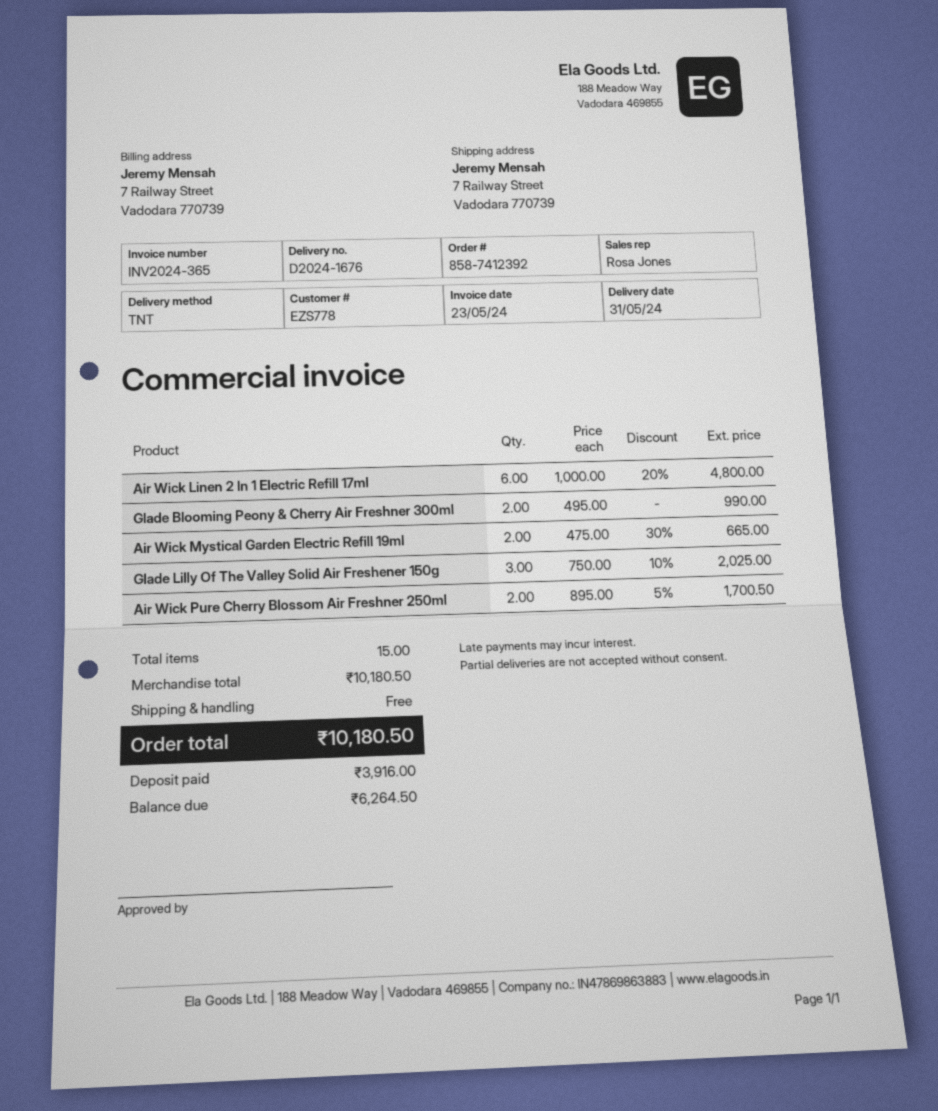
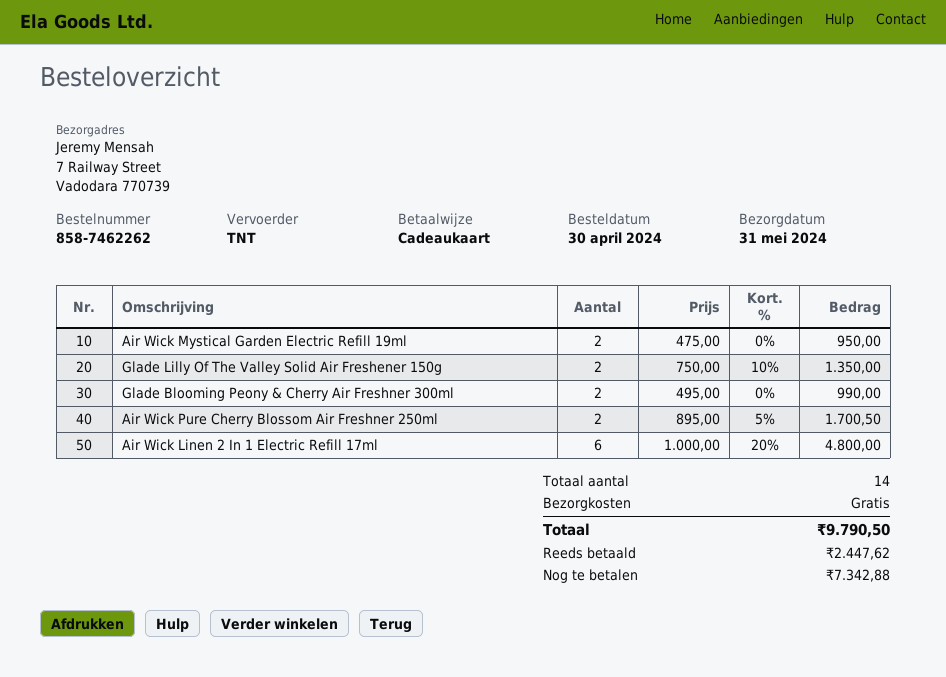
order number: 858-7412392 -> 858-7462262
Air Wick Mystical Garden Electric Refill 19ml: 2 x 475.00 - 30% = 665.00 -> 2 x 475.00 = 950.00
Glade Lilly Of The Valley Solid Air Freshener 150g: 3 x 750.00 - 10% = 2025.00 -> 2 x 750.00 - 10% = 1350.00
total quantity: 15 -> 14
total: 10180.50 -> 9790.50
deposit: 3916.00 -> 2447.62
balance: 6264.50 -> 7342.88

